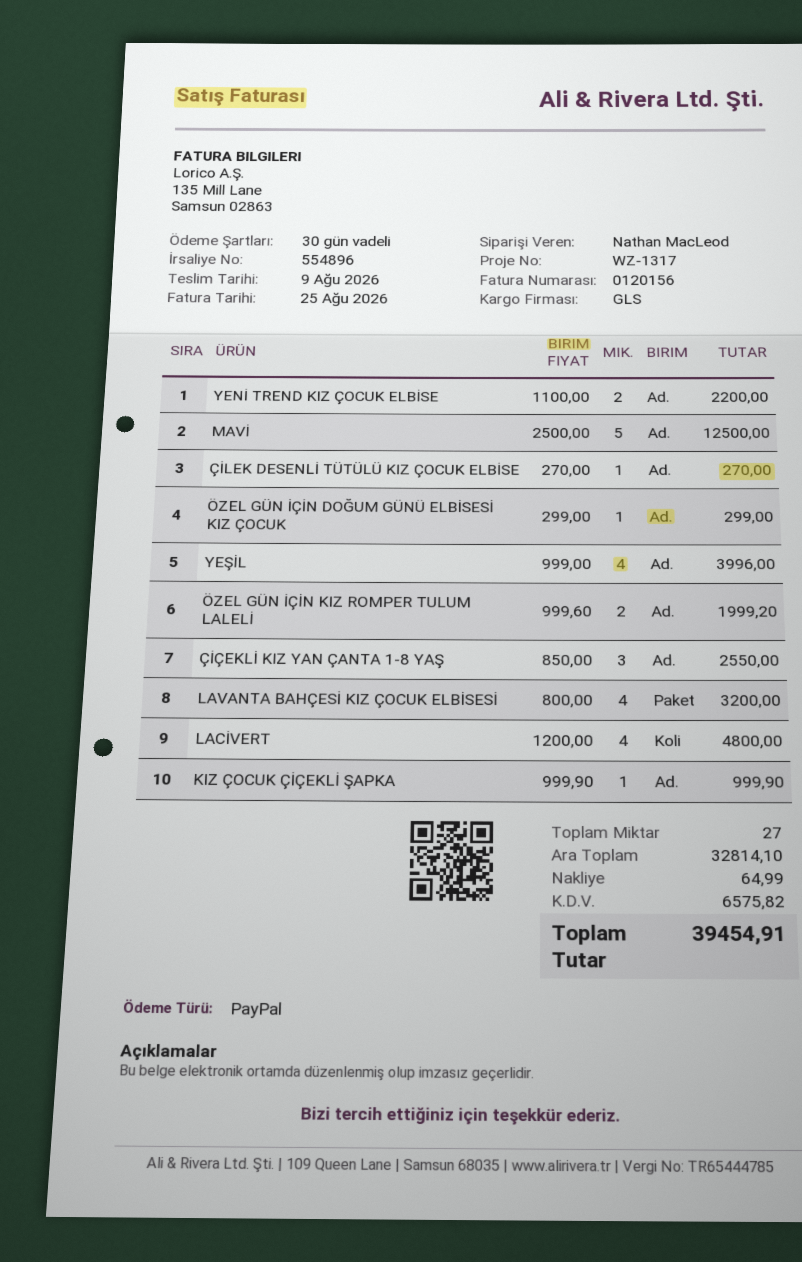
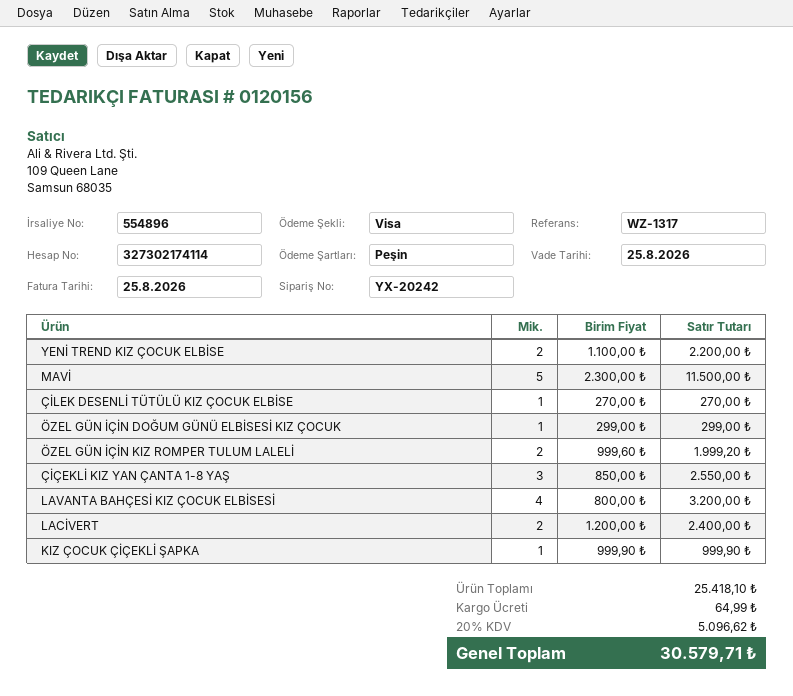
payment terms: 30 days -> on receipt
payment method: PayPal -> Visa
MAVİ: 5 x 2500.00 = 12500.00 -> 5 x 2300.00 = 11500.00
YEŞİL: 4 x 999.00 = 3996.00 -> none
LACİVERT: 4 x 1200.00 = 4800.00 -> 2 x 1200.00 = 2400.00
subtotal: 32814.10 -> 25418.10
tax: 6575.82 -> 5096.62
total: 39454.91 -> 30579.71

